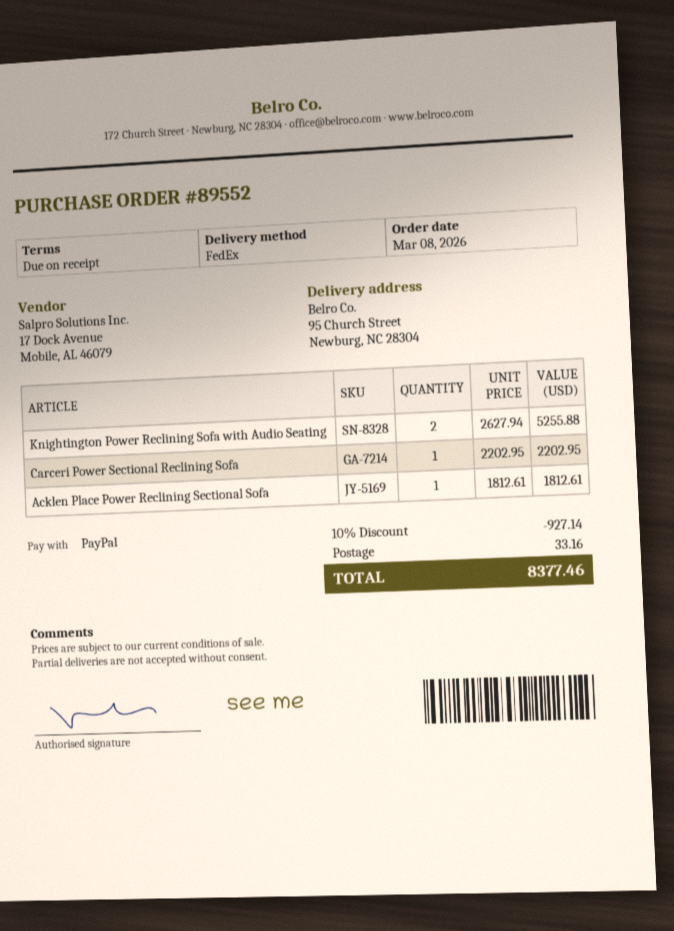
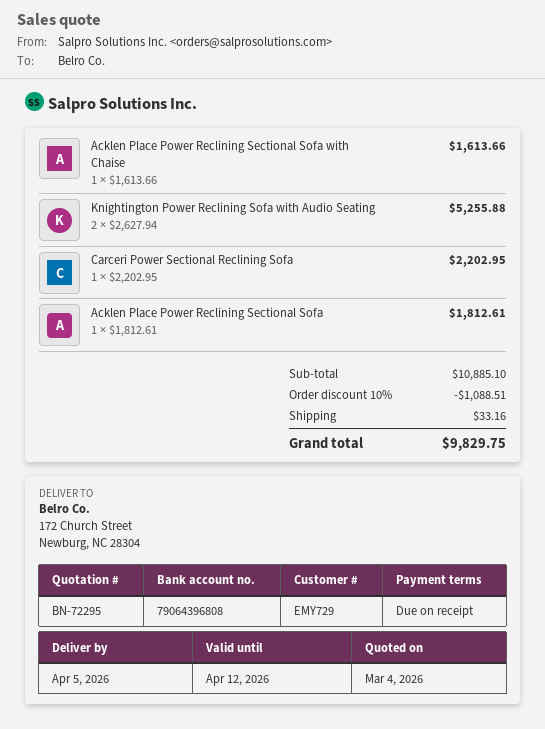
ship to: 95 Church Street, Newburg, NC 28304 -> 172 Church Street, Newburg, NC 28304
Acklen Place Power Reclining Sectional Sofa with Chaise: none -> 1 x 1613.66 = 1613.66
discount: 10% = 927.14 -> 10% = 1088.51
total: 8377.46 -> 9829.75

